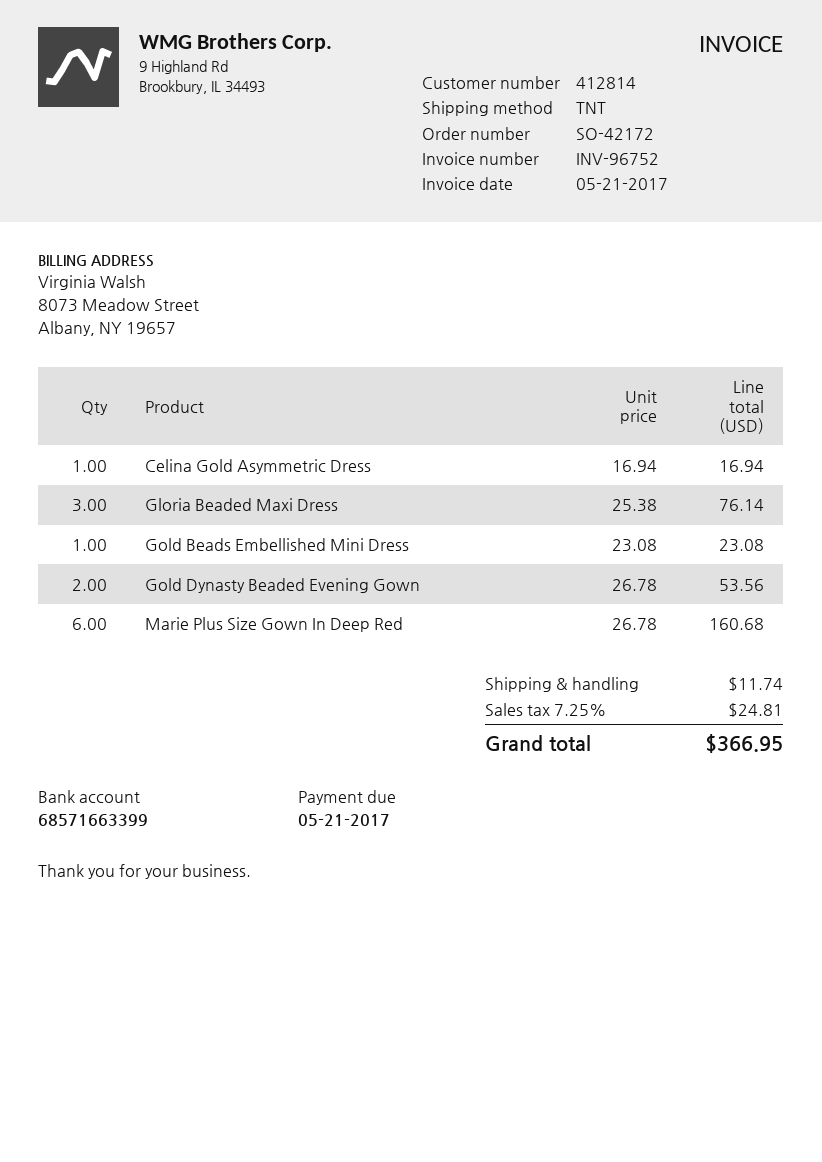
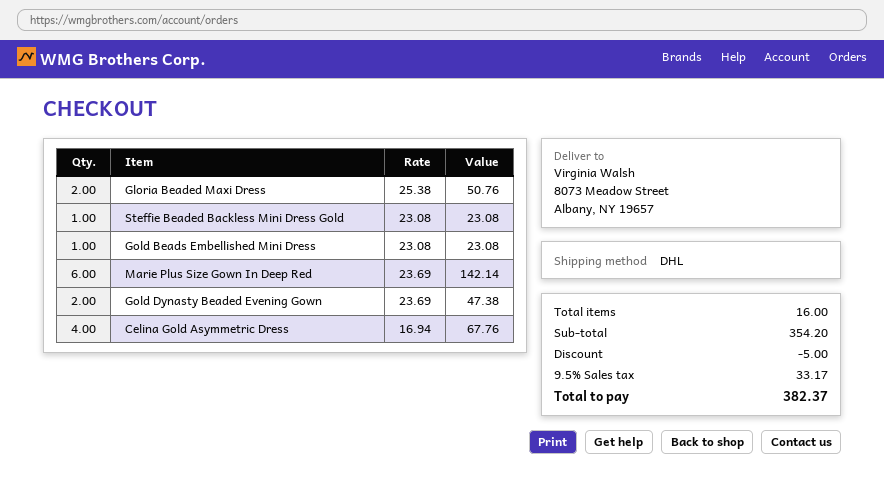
shipping method: TNT -> DHL
Celina Gold Asymmetric Dress: 1 x 16.94 = 16.94 -> 4 x 16.94 = 67.76
Gloria Beaded Maxi Dress: 3 x 25.38 = 76.14 -> 2 x 25.38 = 50.76
Gold Dynasty Beaded Evening Gown: 2 x 26.78 = 53.56 -> 2 x 23.69 = 47.38
Marie Plus Size Gown In Deep Red: 6 x 26.78 = 160.68 -> 6 x 23.69 = 142.14
Steffie Beaded Backless Mini Dress Gold: none -> 1 x 23.08 = 23.08
discount: none -> 5.00
shipping: 11.74 -> none
tax: 7.25% = 24.81 -> 9.5% = 33.17
total: 366.95 -> 382.37

